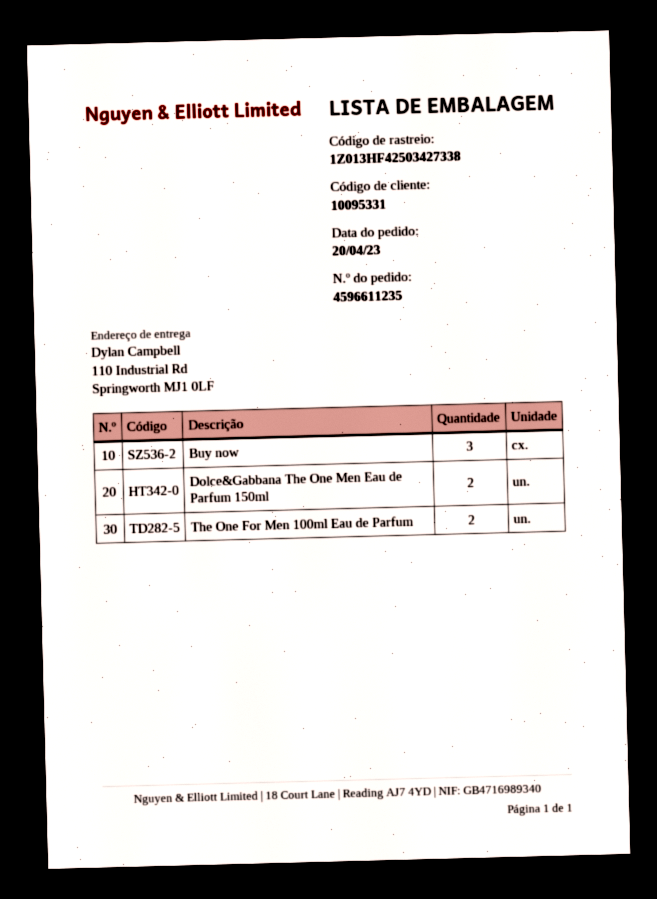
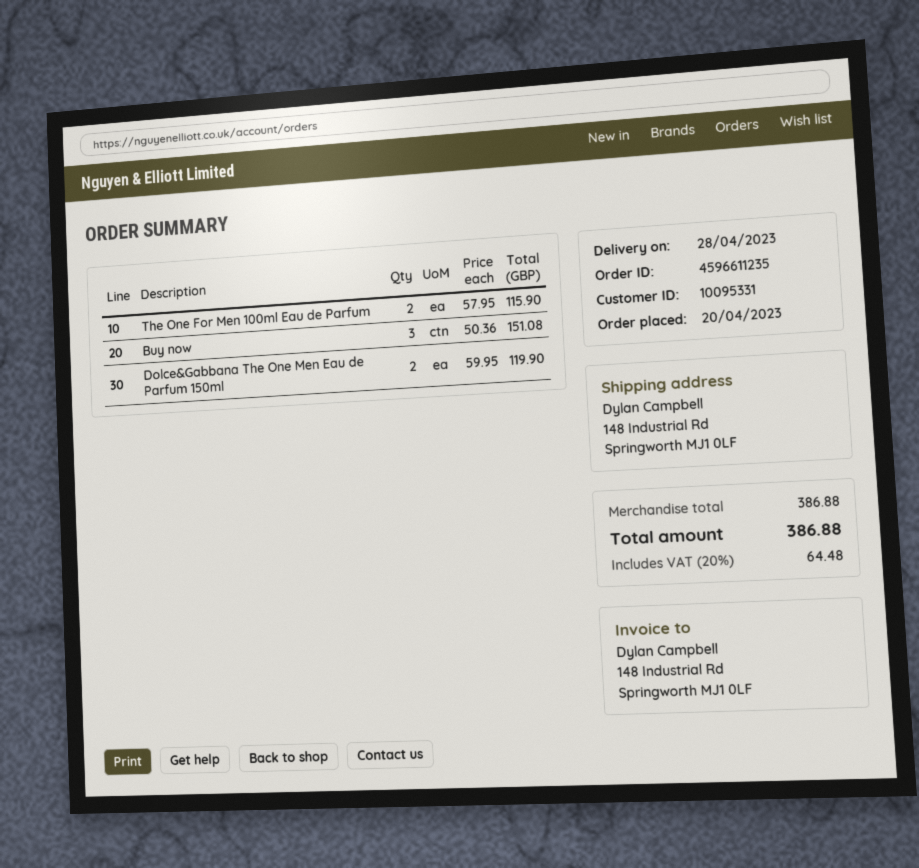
ship to: 110 Industrial Rd, Springworth MJ1 0LF -> 148 Industrial Rd, Springworth MJ1 0LF

